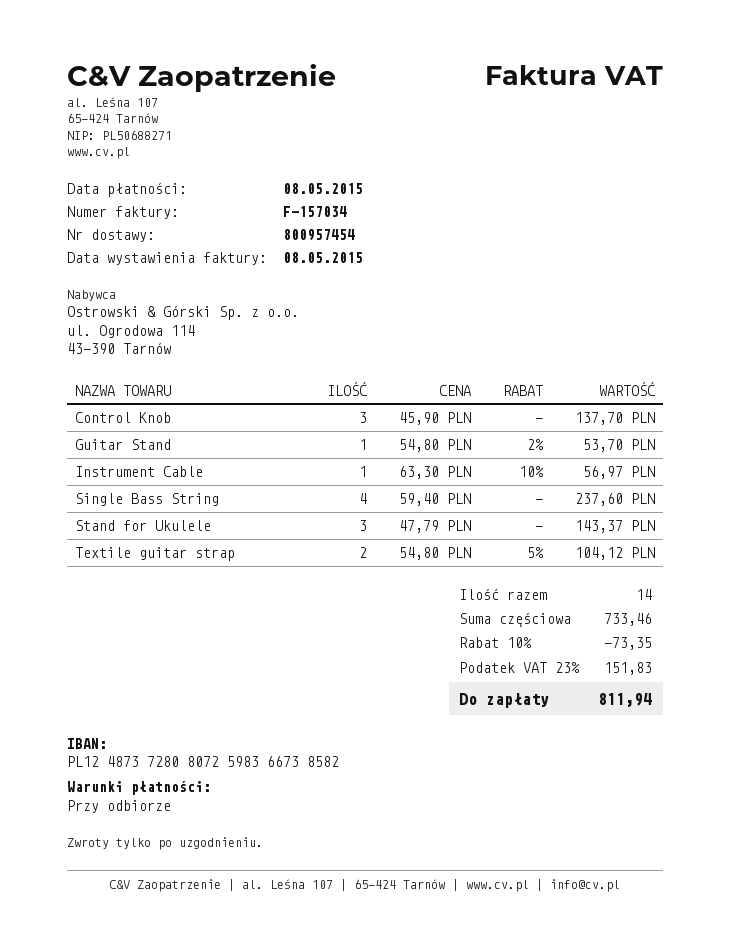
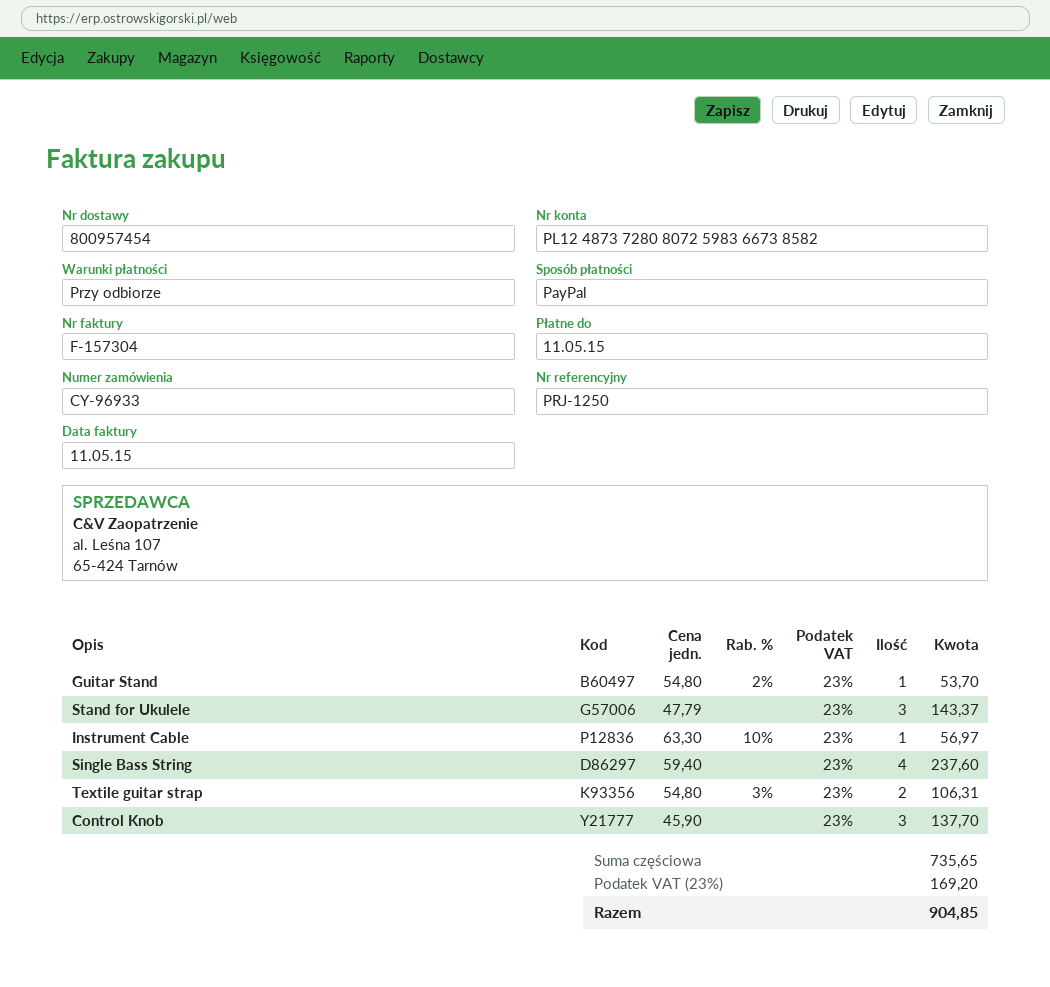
invoice number: F-157034 -> F-157304
invoice date: 2015-05-08 -> 2015-05-11
due date: 2015-05-08 -> 2015-05-11
Textile guitar strap: 2 x 54.80 - 5% = 104.12 -> 2 x 54.80 - 3% = 106.31
subtotal: 733.46 -> 735.65
discount: 10% = 73.35 -> none
tax: 23% = 151.83 -> 23% = 169.20
total: 811.94 -> 904.85

